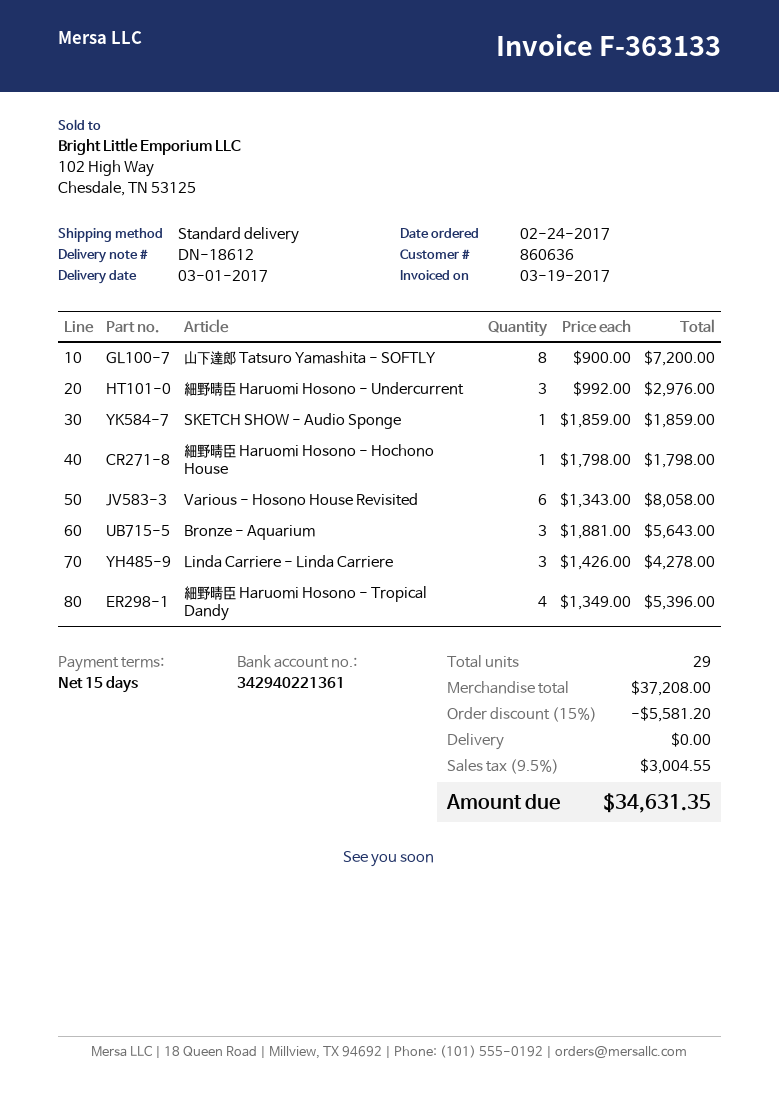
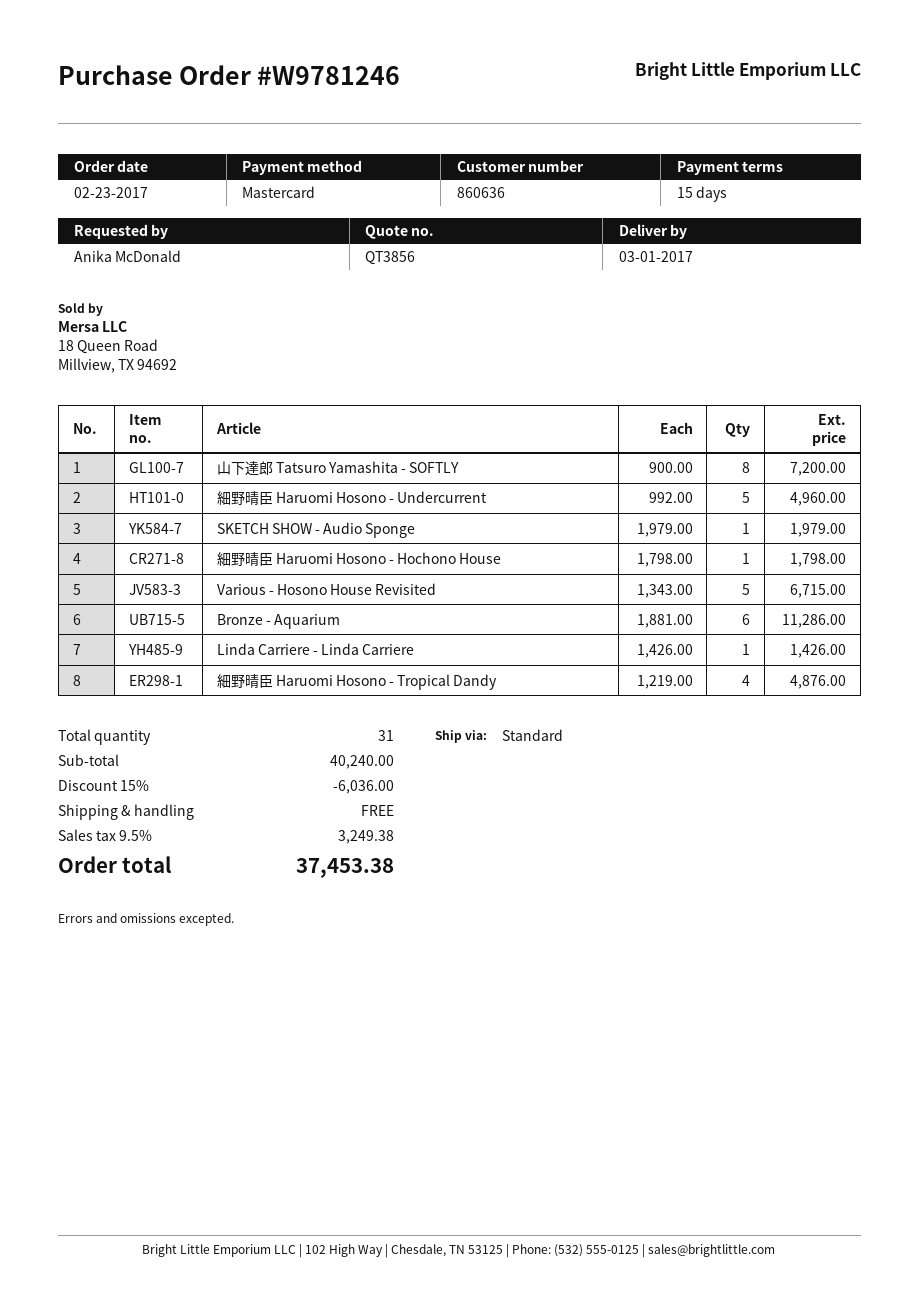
order date: 2017-02-24 -> 2017-02-23
細野晴臣 Haruomi Hosono - Undercurrent: 3 x 992.00 = 2976.00 -> 5 x 992.00 = 4960.00
SKETCH SHOW - Audio Sponge: 1 x 1859.00 = 1859.00 -> 1 x 1979.00 = 1979.00
Various - Hosono House Revisited: 6 x 1343.00 = 8058.00 -> 5 x 1343.00 = 6715.00
Bronze - Aquarium: 3 x 1881.00 = 5643.00 -> 6 x 1881.00 = 11286.00
Linda Carriere - Linda Carriere: 3 x 1426.00 = 4278.00 -> 1 x 1426.00 = 1426.00
細野晴臣 Haruomi Hosono - Tropical Dandy: 4 x 1349.00 = 5396.00 -> 4 x 1219.00 = 4876.00
total quantity: 29 -> 31
subtotal: 37208.00 -> 40240.00
discount: 15% = 5581.20 -> 15% = 6036.00
tax: 9.5% = 3004.55 -> 9.5% = 3249.38
total: 34631.35 -> 37453.38

